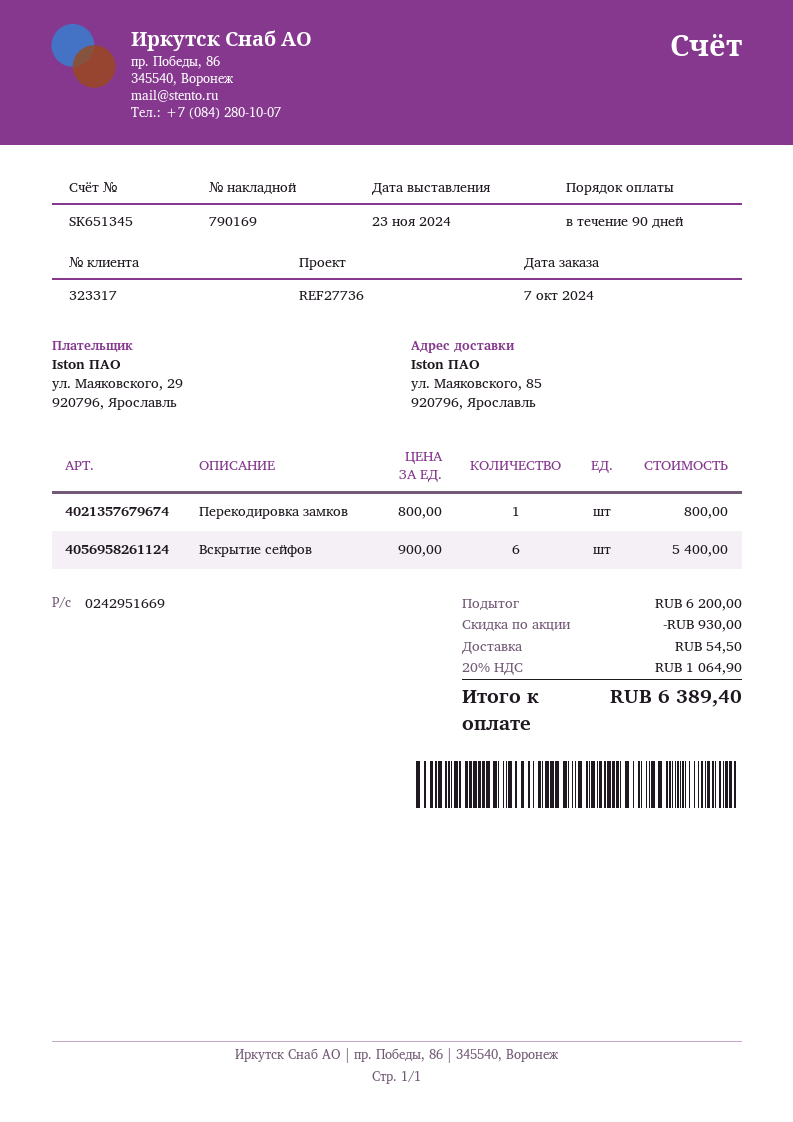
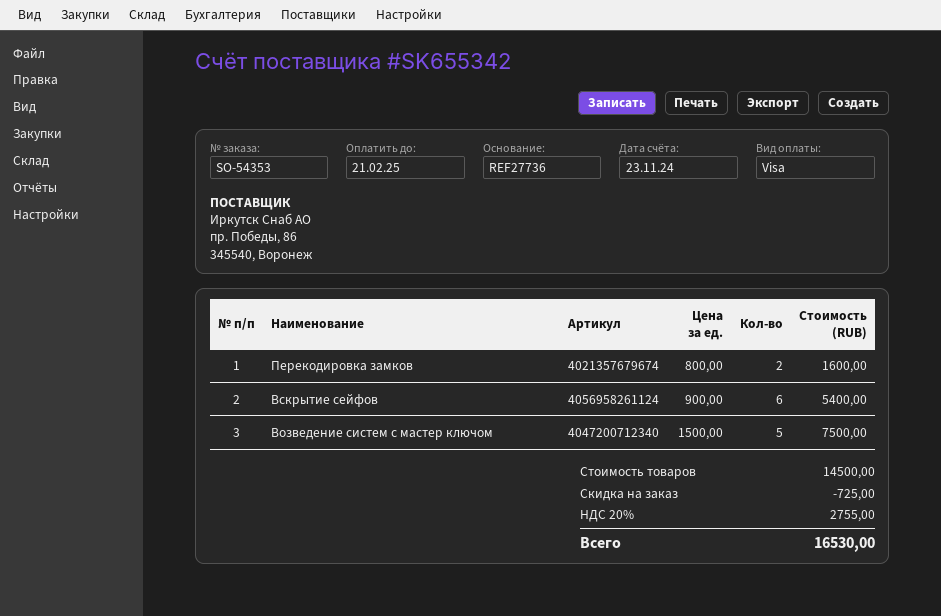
invoice number: SK651345 -> SK655342
Перекодировка замков: 1 x 800.00 = 800.00 -> 2 x 800.00 = 1600.00
Возведение систем с мастер ключом: none -> 5 x 1500.00 = 7500.00
subtotal: 6200.00 -> 14500.00
discount: 930.00 -> 725.00
shipping: 54.50 -> none
tax: 20% = 1064.90 -> 20% = 2755.00
total: 6389.40 -> 16530.00

